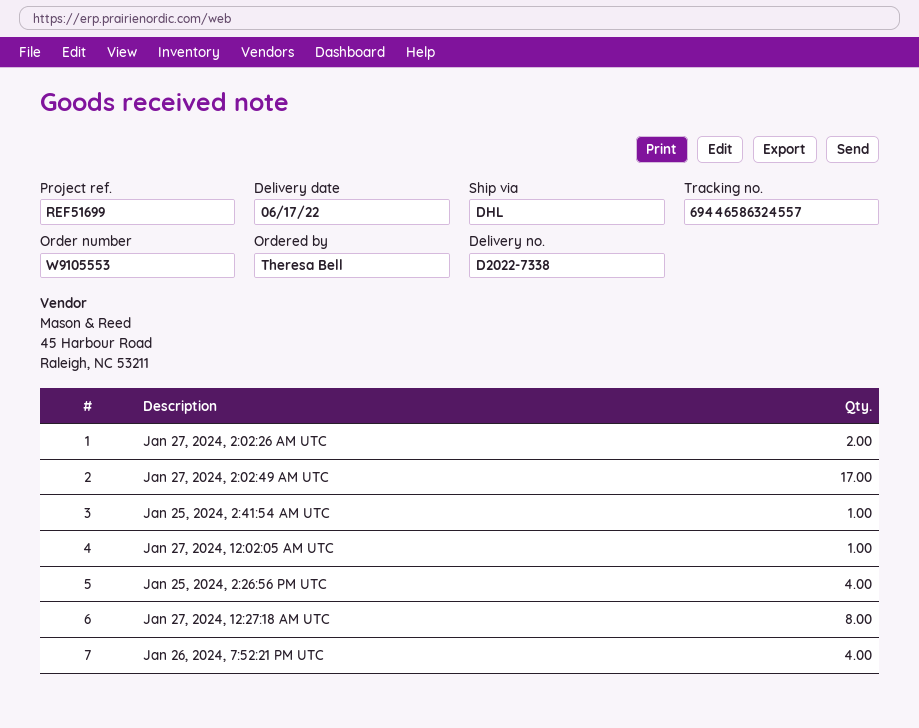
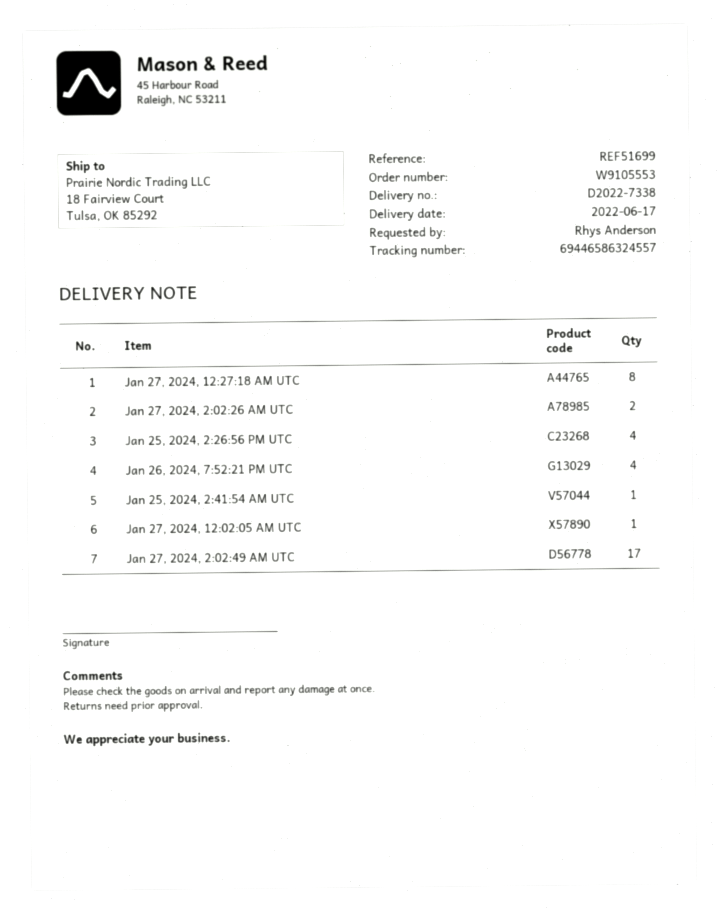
ordered by: Theresa Bell -> Rhys Anderson

